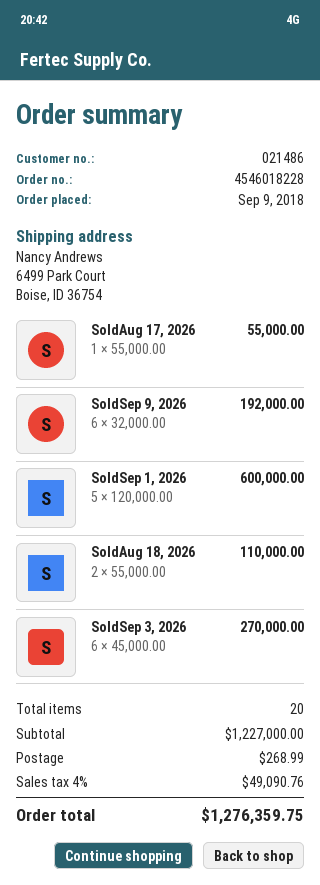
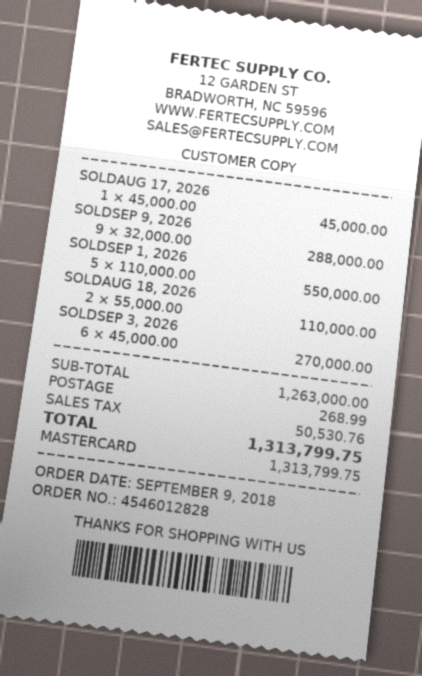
order number: 4546018228 -> 4546012828
SoldAug 17, 2026: 1 x 55000.00 = 55000.00 -> 1 x 45000.00 = 45000.00
SoldSep 9, 2026: 6 x 32000.00 = 192000.00 -> 9 x 32000.00 = 288000.00
SoldSep 1, 2026: 5 x 120000.00 = 600000.00 -> 5 x 110000.00 = 550000.00
subtotal: 1227000.00 -> 1263000.00
tax: 49090.76 -> 50530.76
total: 1276359.75 -> 1313799.75

